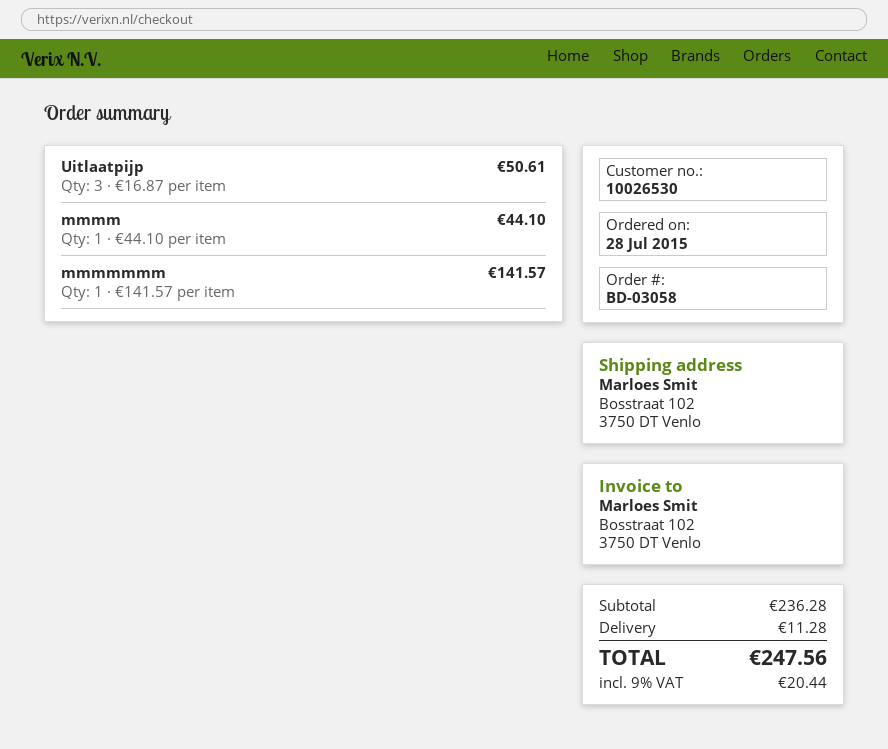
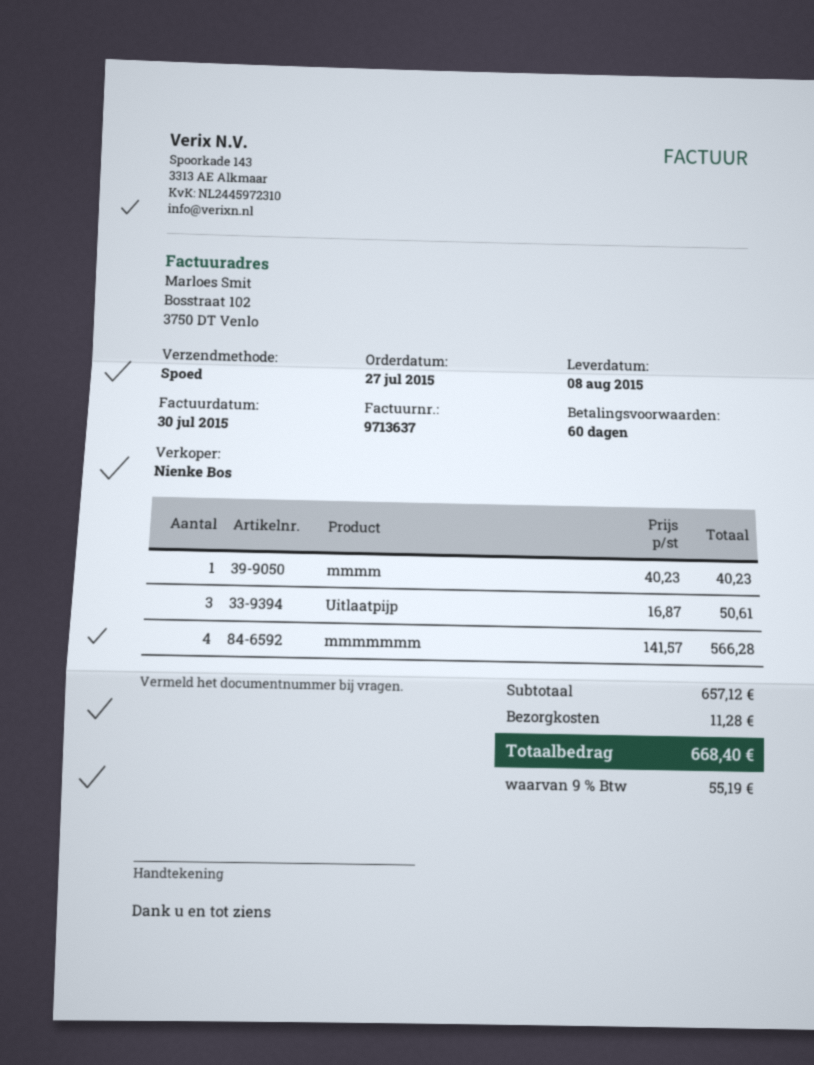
order date: 2015-07-28 -> 2015-07-27
mmmm: 1 x 44.10 = 44.10 -> 1 x 40.23 = 40.23
mmmmmmm: 1 x 141.57 = 141.57 -> 4 x 141.57 = 566.28
subtotal: 236.28 -> 657.12
tax: 9% = 20.44 -> 9% = 55.19
total: 247.56 -> 668.40

